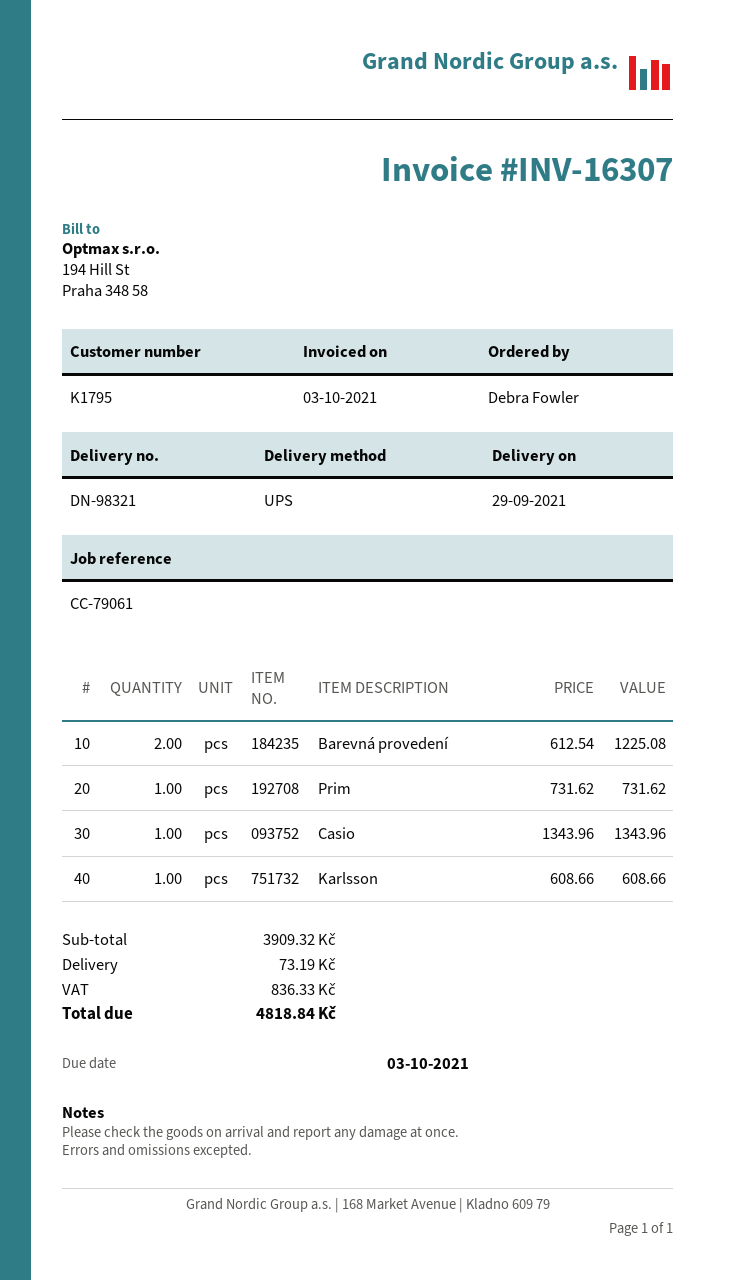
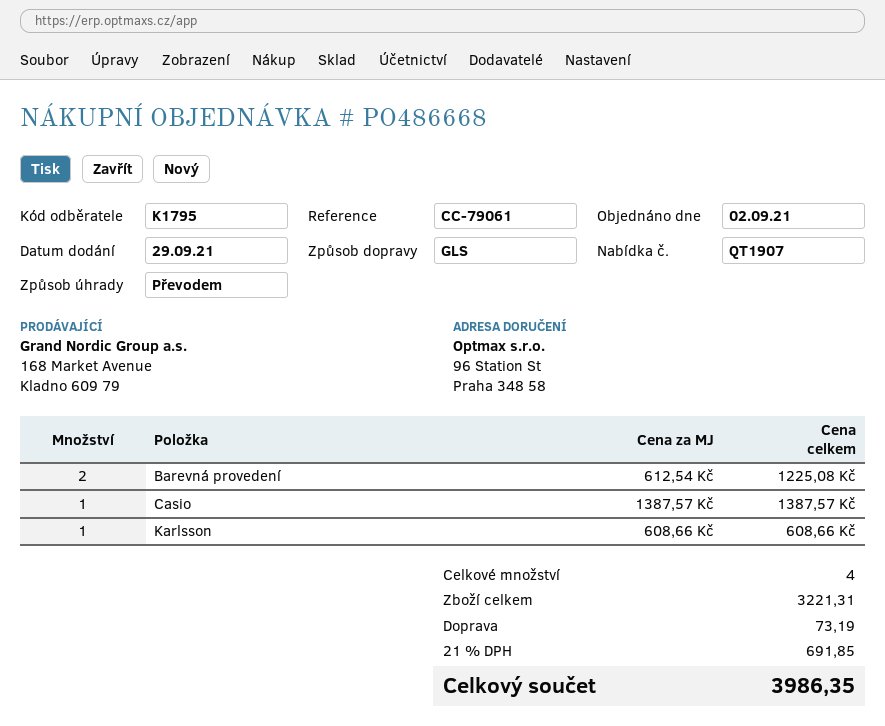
shipping method: UPS -> GLS
Prim: 1 x 731.62 = 731.62 -> none
Casio: 1 x 1343.96 = 1343.96 -> 1 x 1387.57 = 1387.57
subtotal: 3909.32 -> 3221.31
tax: 836.33 -> 691.85
total: 4818.84 -> 3986.35

